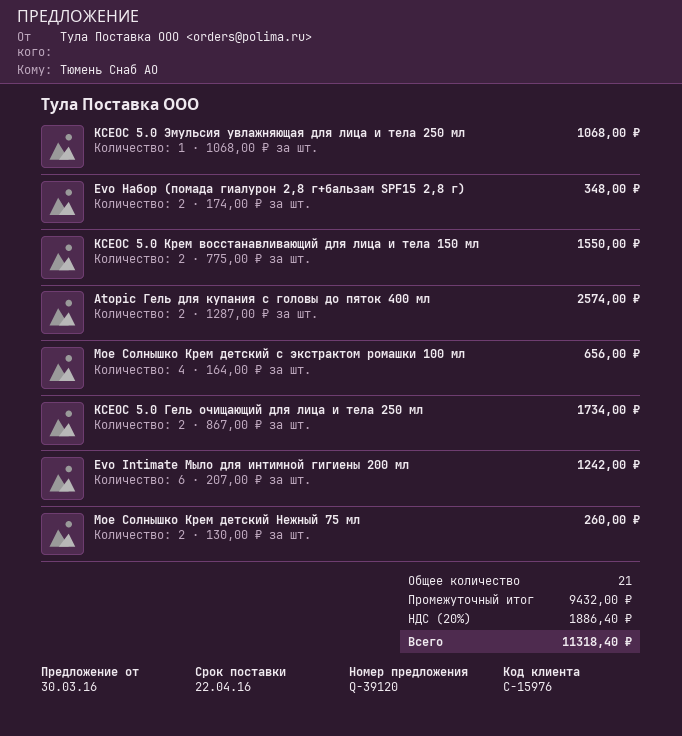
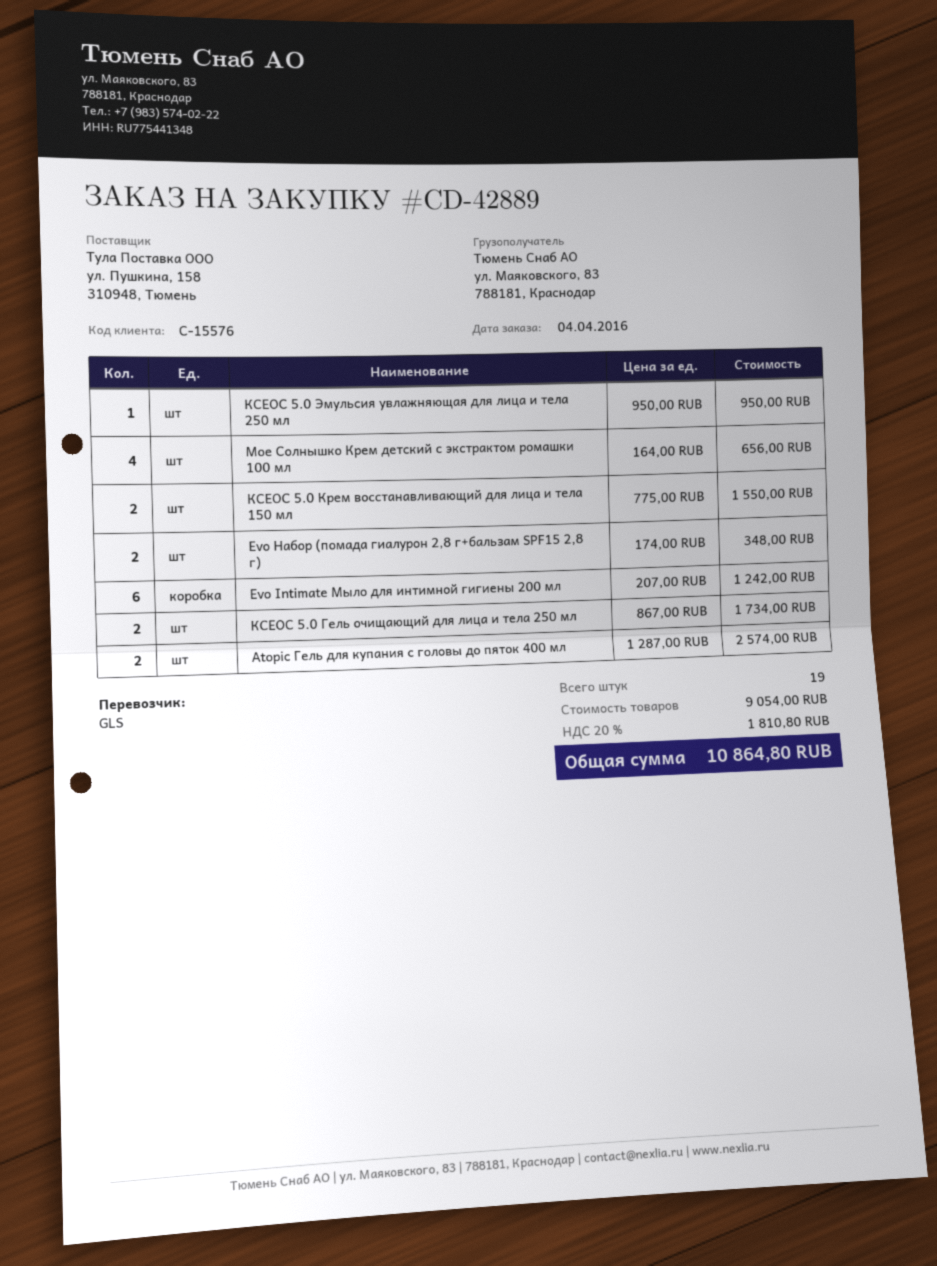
customer number: C-15976 -> C-15576
КСЕОС 5.0 Эмульсия увлажняющая для лица и тела 250 мл: 1 x 1068.00 = 1068.00 -> 1 x 950.00 = 950.00
Мое Солнышко Крем детский Нежный 75 мл: 2 x 130.00 = 260.00 -> none
total quantity: 21 -> 19
subtotal: 9432.00 -> 9054.00
tax: 20% = 1886.40 -> 20% = 1810.80
total: 11318.40 -> 10864.80

